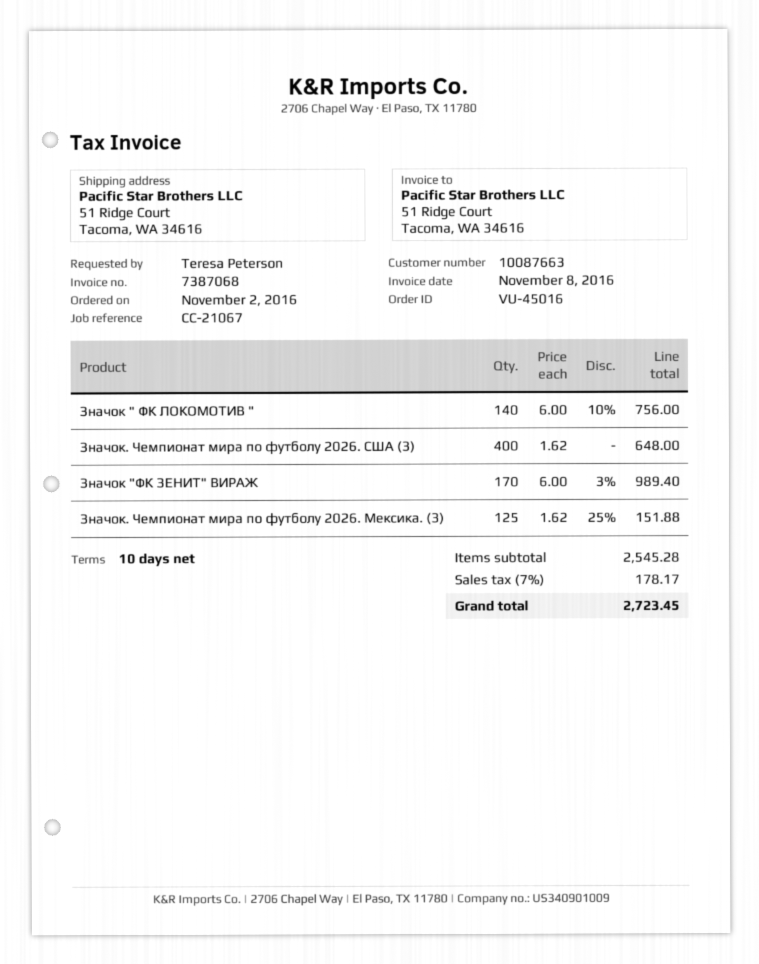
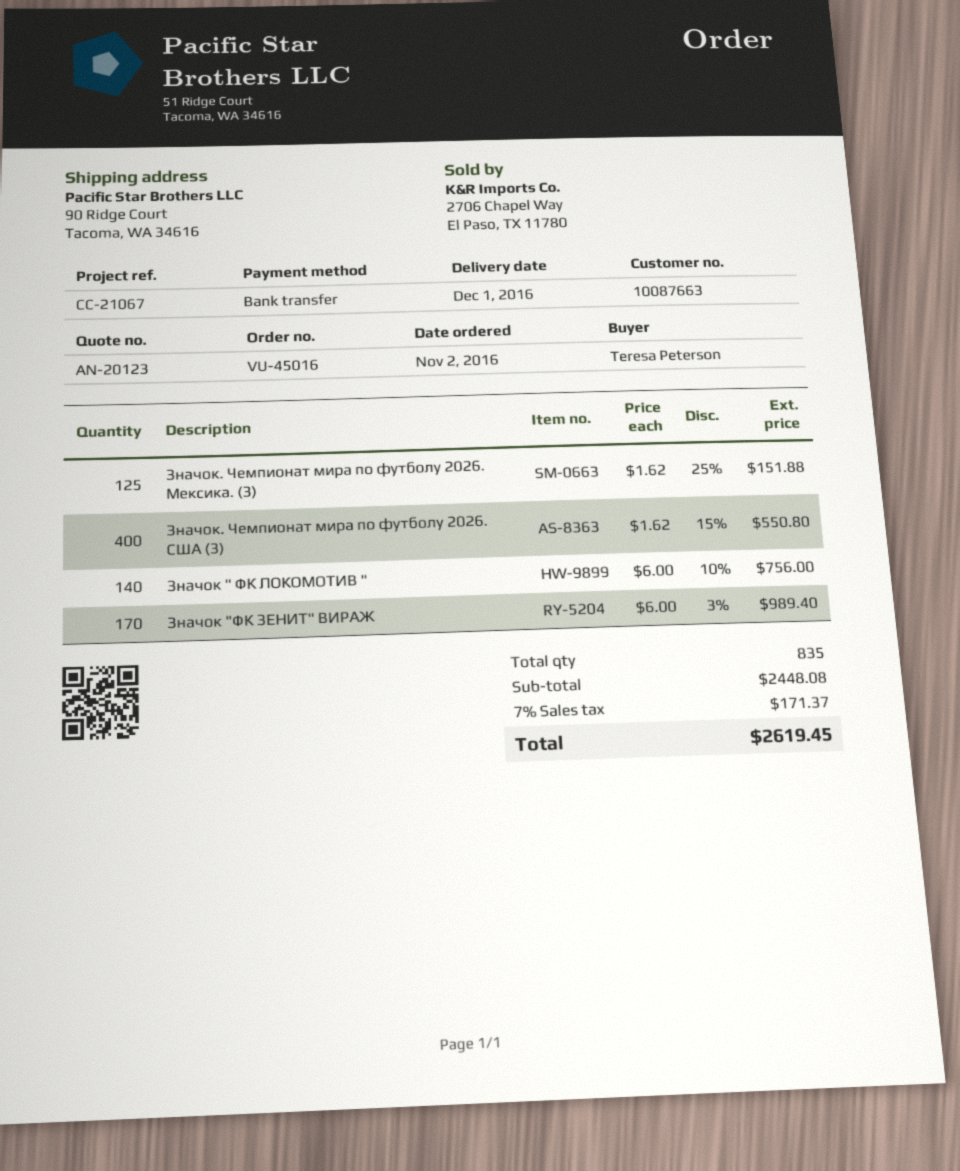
ship to: 51 Ridge Court, Tacoma, WA 34616 -> 90 Ridge Court, Tacoma, WA 34616
Значок. Чемпионат мира по футболу 2026. США (3): 400 x 1.62 = 648.00 -> 400 x 1.62 - 15% = 550.80
subtotal: 2545.28 -> 2448.08
tax: 7% = 178.17 -> 7% = 171.37
total: 2723.45 -> 2619.45

